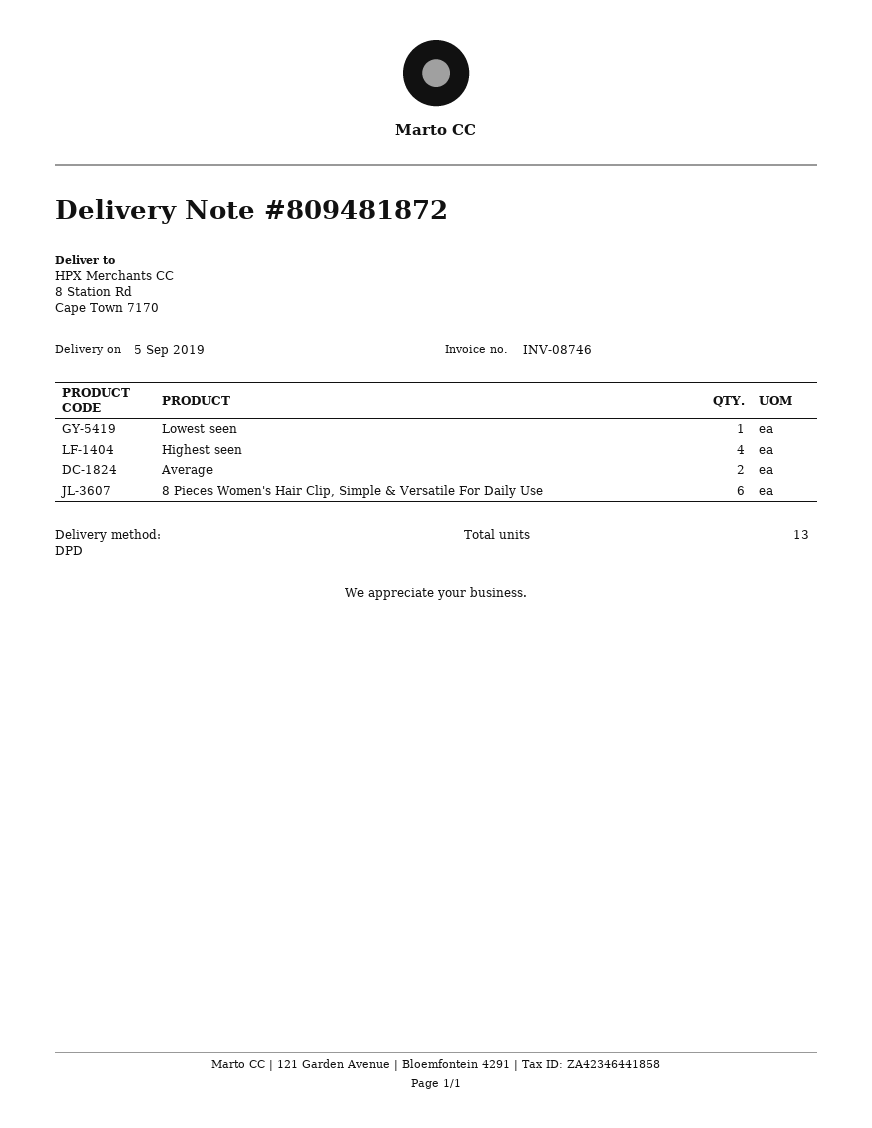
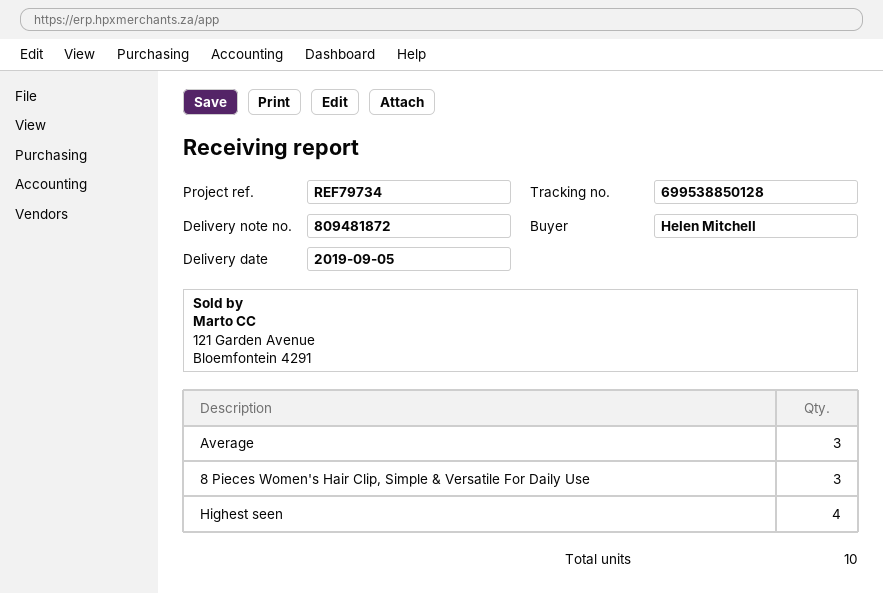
Lowest seen: 1 -> none
Average: 2 -> 3
8 Pieces Women's Hair Clip, Simple & Versatile For Daily Use: 6 -> 3
total quantity: 13 -> 10

